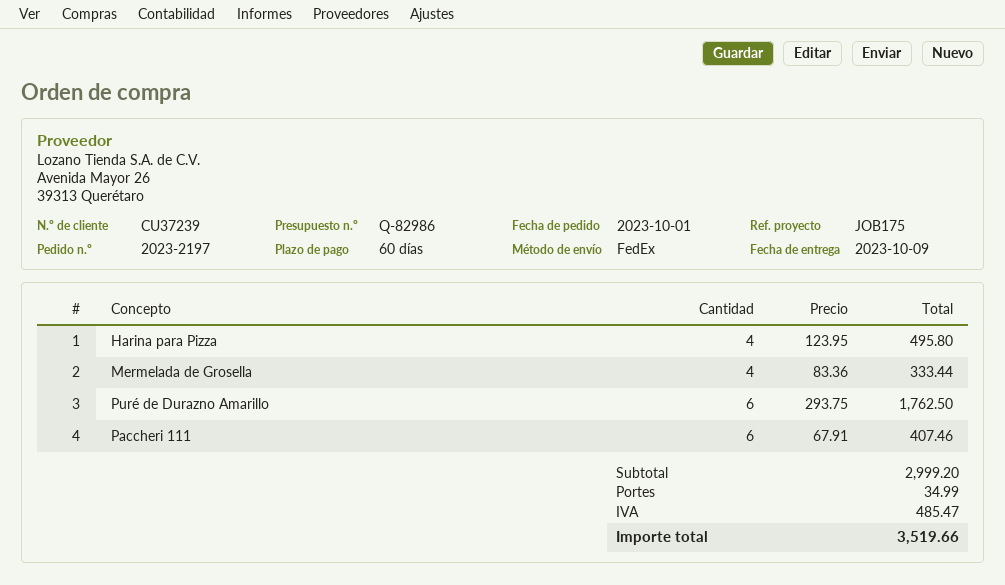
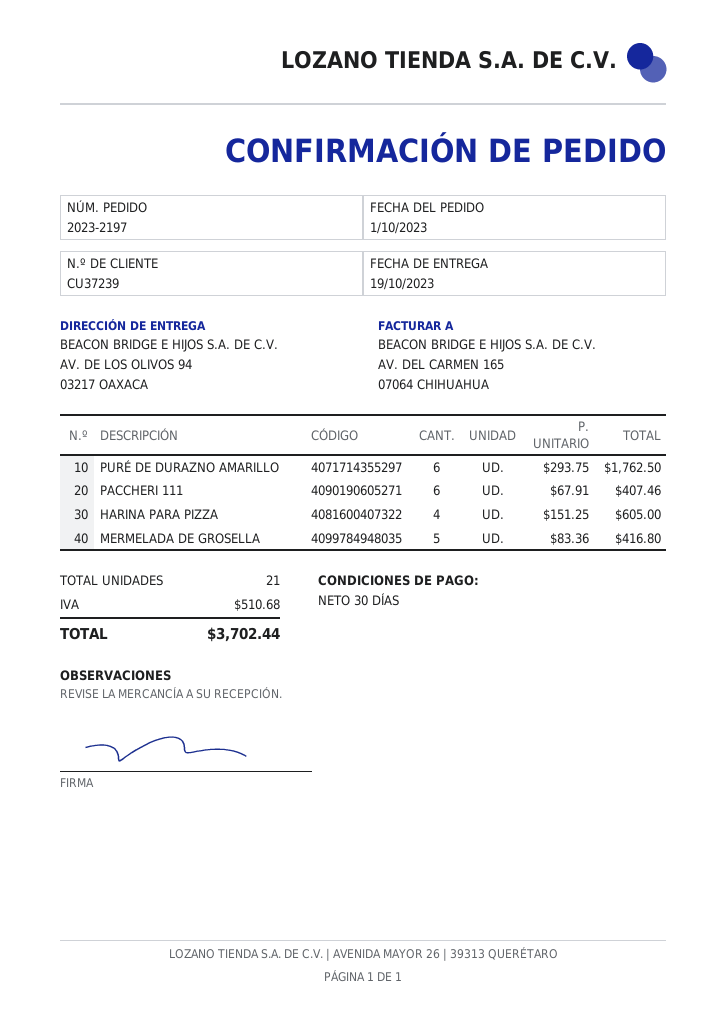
delivery date: 2023-10-09 -> 2023-10-19
payment terms: 60 days -> 30 days
Harina para Pizza: 4 x 123.95 = 495.80 -> 4 x 151.25 = 605.00
Mermelada de Grosella: 4 x 83.36 = 333.44 -> 5 x 83.36 = 416.80
shipping: 34.99 -> none
tax: 485.47 -> 510.68
total: 3519.66 -> 3702.44

